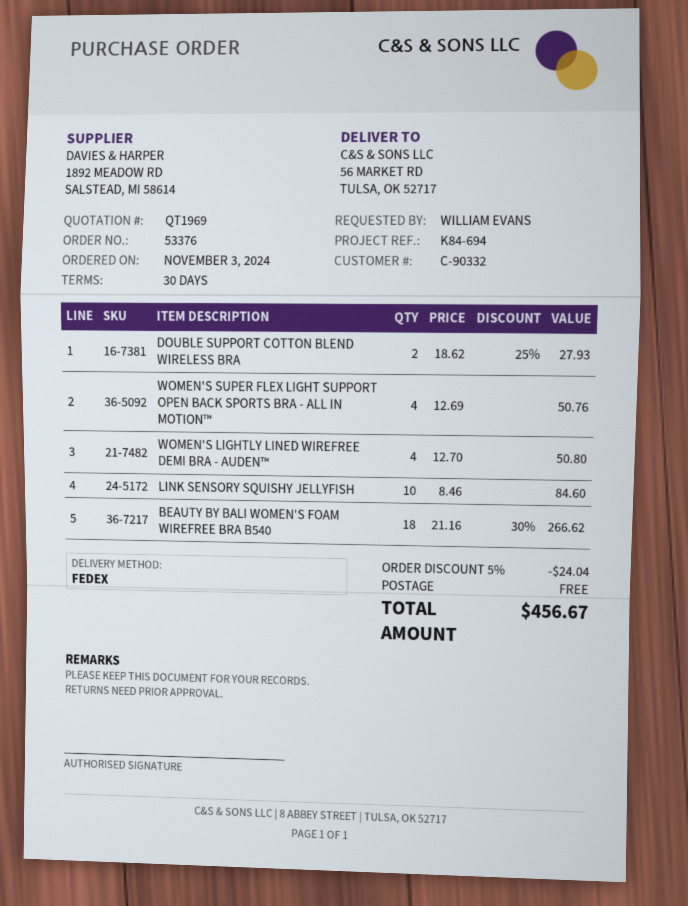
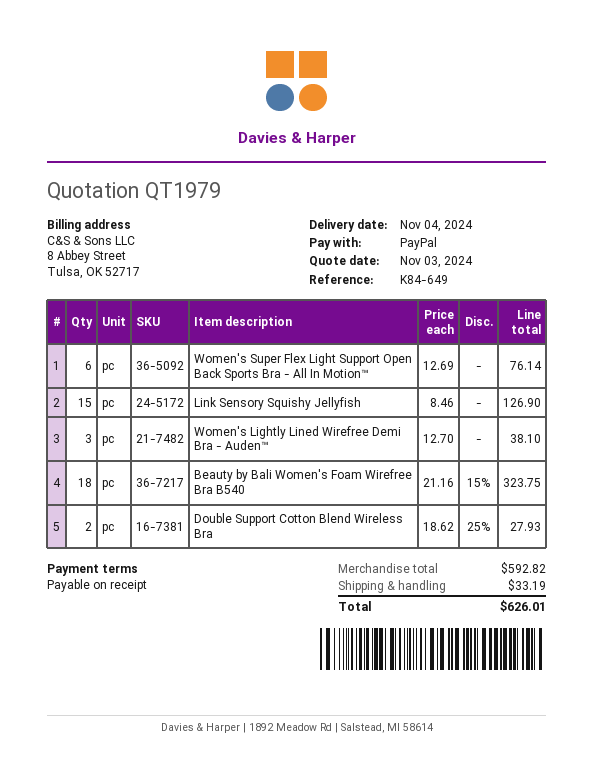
quote number: QT1969 -> QT1979
payment terms: 30 days -> on receipt
reference: K84-694 -> K84-649
WOMEN'S SUPER FLEX LIGHT SUPPORT OPEN BACK SPORTS BRA - ALL IN MOTION™: 4 x 12.69 = 50.76 -> 6 x 12.69 = 76.14
WOMEN'S LIGHTLY LINED WIREFREE DEMI BRA - AUDEN™: 4 x 12.70 = 50.80 -> 3 x 12.70 = 38.10
LINK SENSORY SQUISHY JELLYFISH: 10 x 8.46 = 84.60 -> 15 x 8.46 = 126.90
BEAUTY BY BALI WOMEN'S FOAM WIREFREE BRA B540: 18 x 21.16 - 30% = 266.62 -> 18 x 21.16 - 15% = 323.75
discount: 5% = 24.04 -> none
shipping: 0.00 -> 33.19
total: 456.67 -> 626.01

